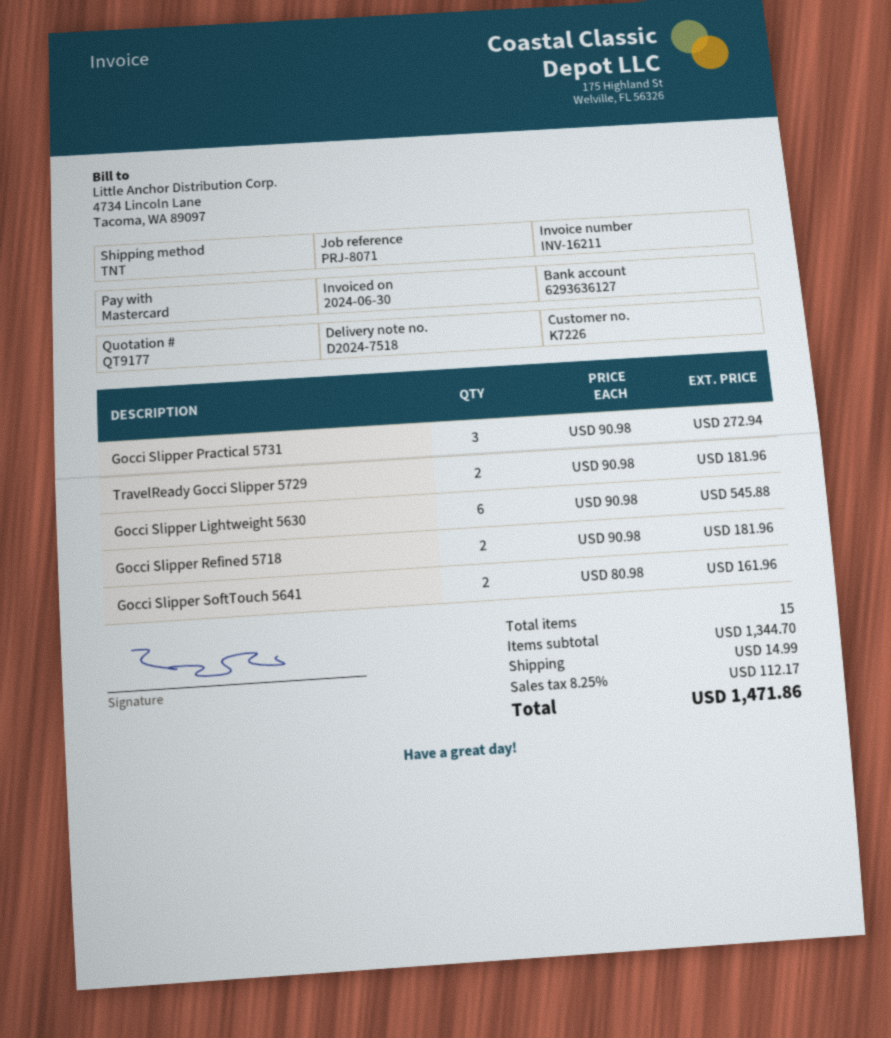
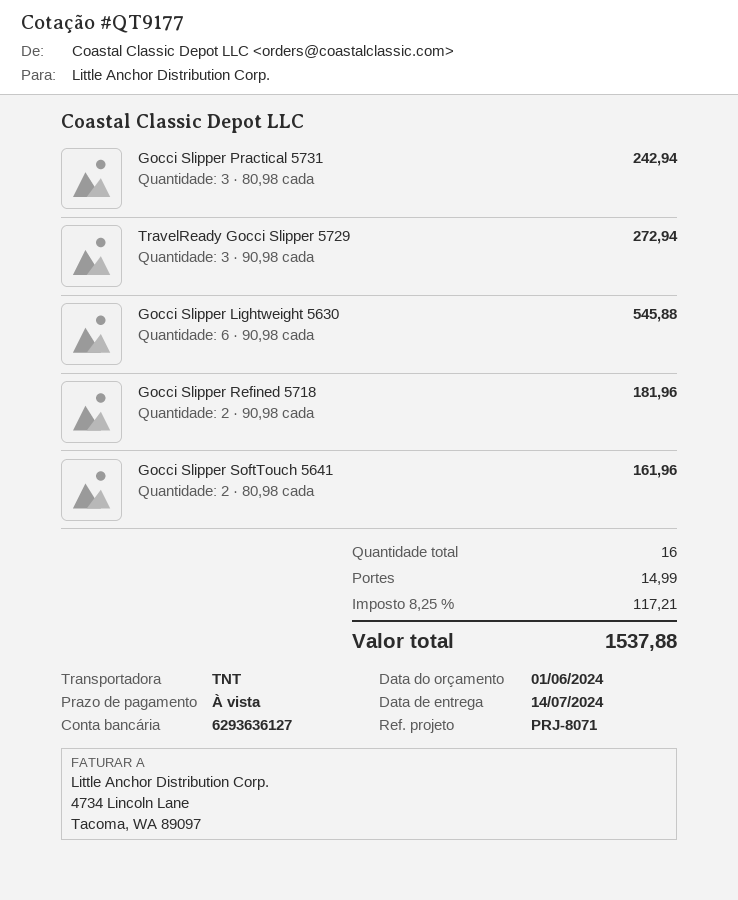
Gocci Slipper Practical 5731: 3 x 90.98 = 272.94 -> 3 x 80.98 = 242.94
TravelReady Gocci Slipper 5729: 2 x 90.98 = 181.96 -> 3 x 90.98 = 272.94
total quantity: 15 -> 16
tax: 8.25% = 112.17 -> 8.25% = 117.21
total: 1471.86 -> 1537.88

